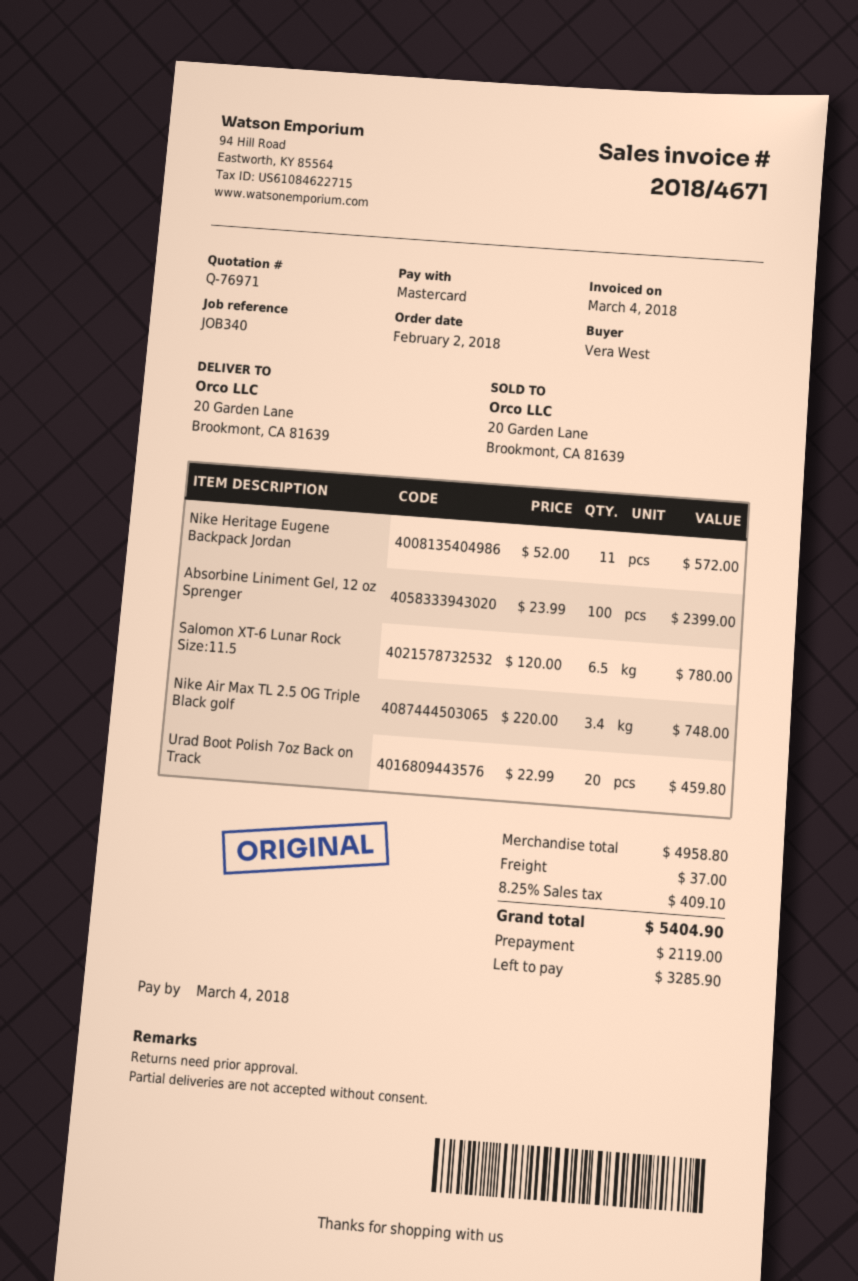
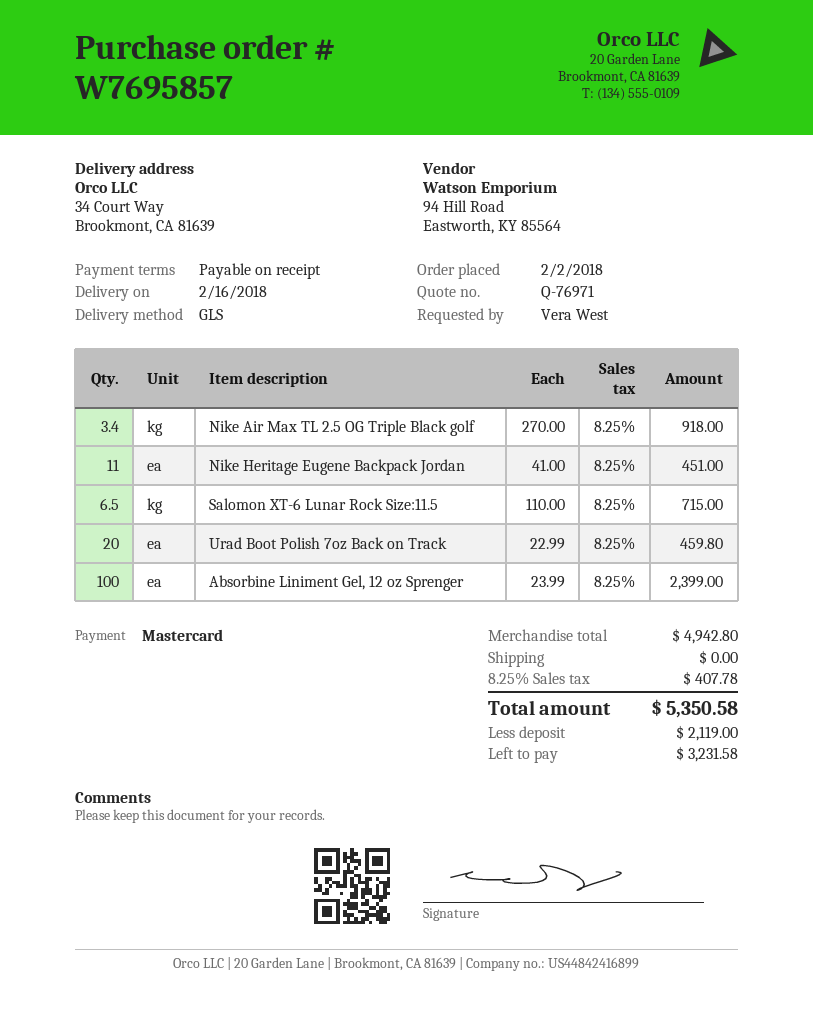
ship to: 20 Garden Lane, Brookmont, CA 81639 -> 34 Court Way, Brookmont, CA 81639
Nike Heritage Eugene Backpack Jordan: 11 x 52.00 = 572.00 -> 11 x 41.00 = 451.00
Salomon XT-6 Lunar Rock Size:11.5: 6.5 x 120.00 = 780.00 -> 6.5 x 110.00 = 715.00
Nike Air Max TL 2.5 OG Triple Black golf: 3.4 x 220.00 = 748.00 -> 3.4 x 270.00 = 918.00
subtotal: 4958.80 -> 4942.80
shipping: 37.00 -> 0.00
tax: 8.25% = 409.10 -> 8.25% = 407.78
total: 5404.90 -> 5350.58
balance: 3285.90 -> 3231.58

